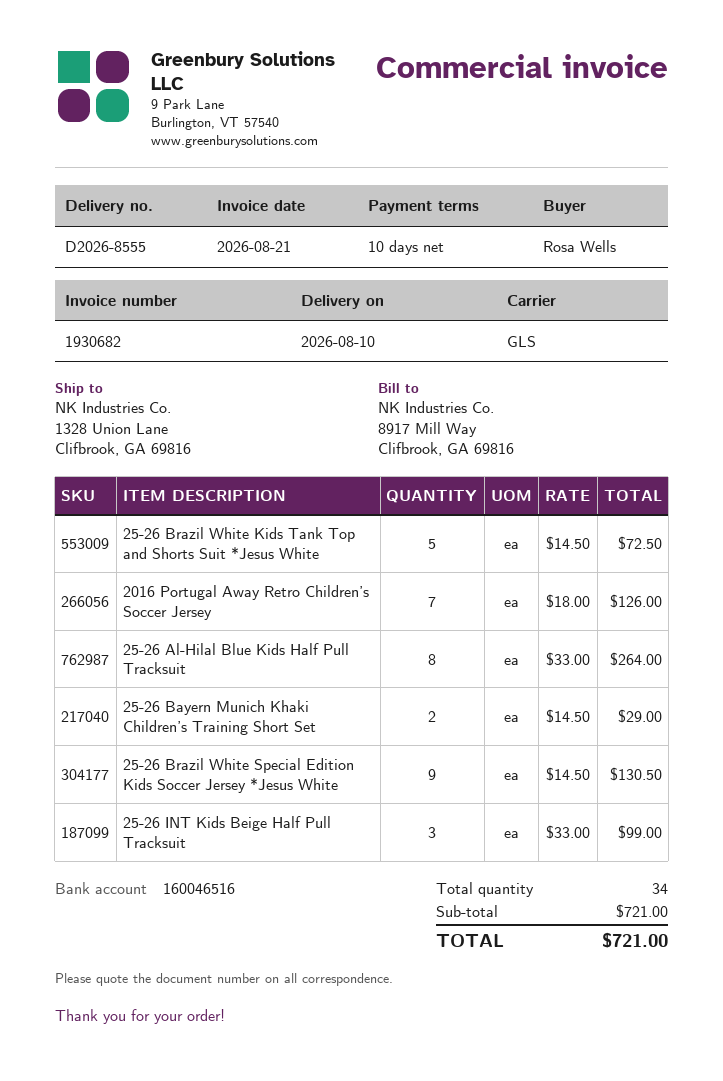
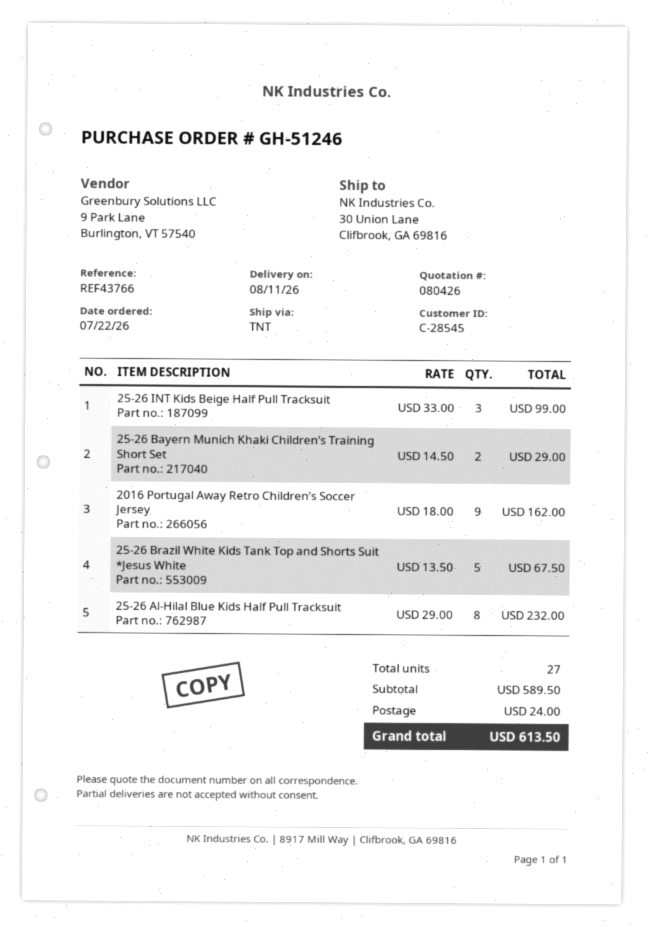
delivery date: 2026-08-10 -> 2026-08-11
shipping method: GLS -> TNT
ship to: 1328 Union Lane, Clifbrook, GA 69816 -> 30 Union Lane, Clifbrook, GA 69816
25-26 Brazil White Kids Tank Top and Shorts Suit *Jesus White: 5 x 14.50 = 72.50 -> 5 x 13.50 = 67.50
2016 Portugal Away Retro Children’s Soccer Jersey: 7 x 18.00 = 126.00 -> 9 x 18.00 = 162.00
25-26 Al-Hilal Blue Kids Half Pull Tracksuit: 8 x 33.00 = 264.00 -> 8 x 29.00 = 232.00
25-26 Brazil White Special Edition Kids Soccer Jersey *Jesus White: 9 x 14.50 = 130.50 -> none
total quantity: 34 -> 27
subtotal: 721.00 -> 589.50
shipping: none -> 24.00
total: 721.00 -> 613.50

